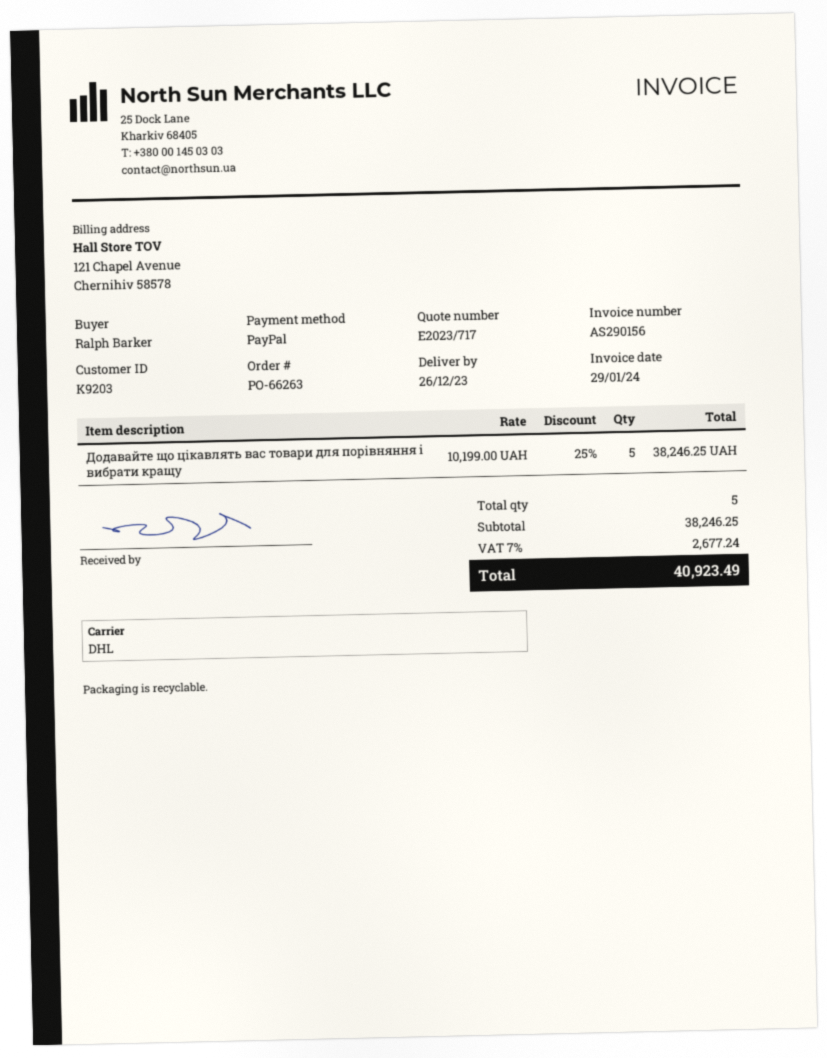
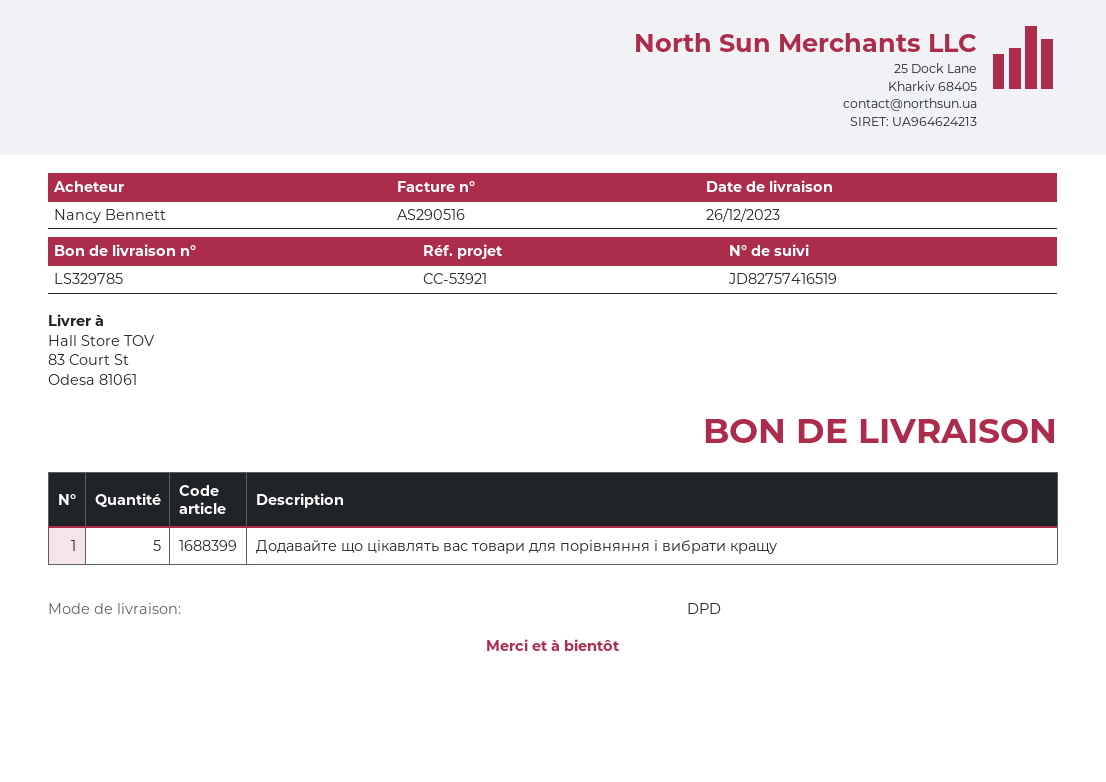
invoice number: AS290156 -> AS290516
ordered by: Ralph Barker -> Nancy Bennett
shipping method: DHL -> DPD

